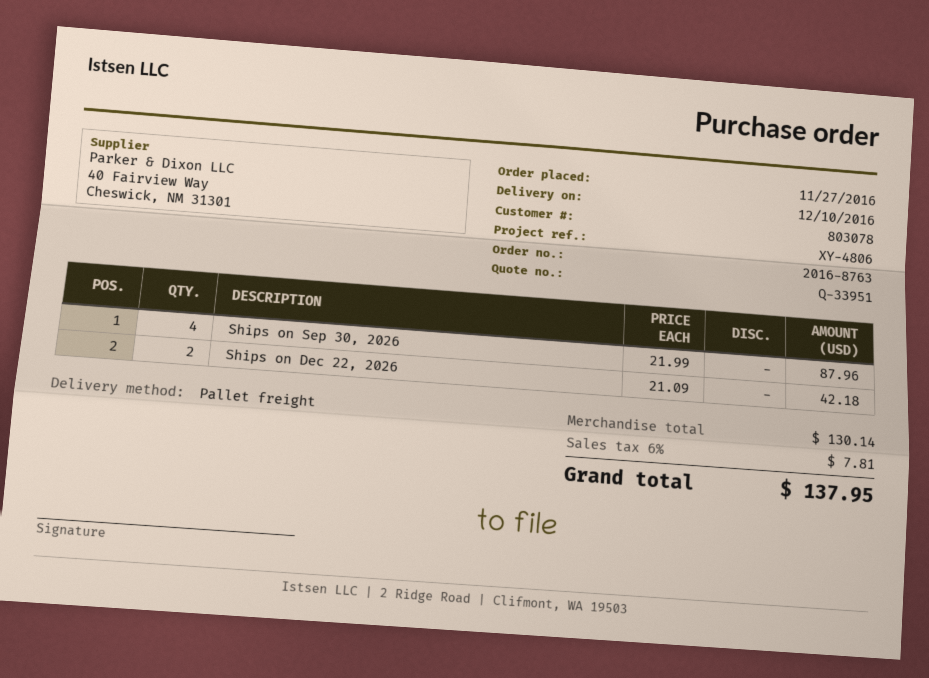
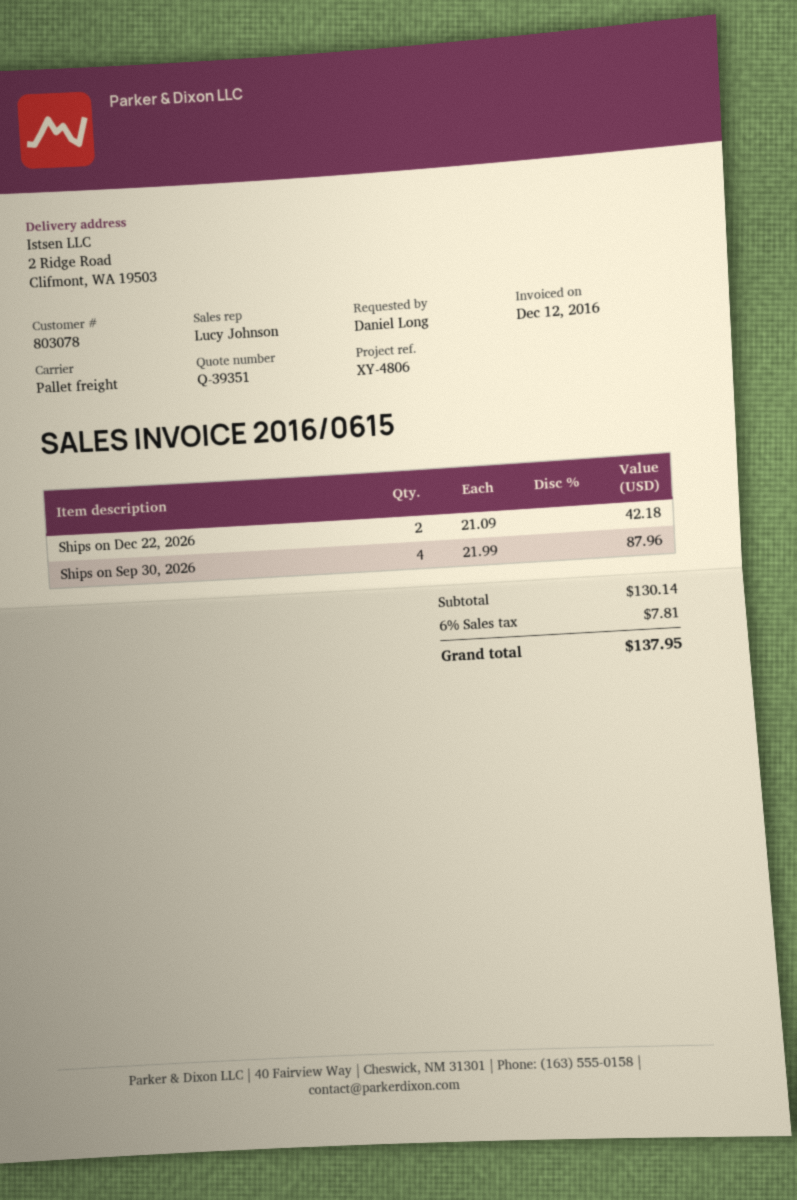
quote number: Q-33951 -> Q-39351

